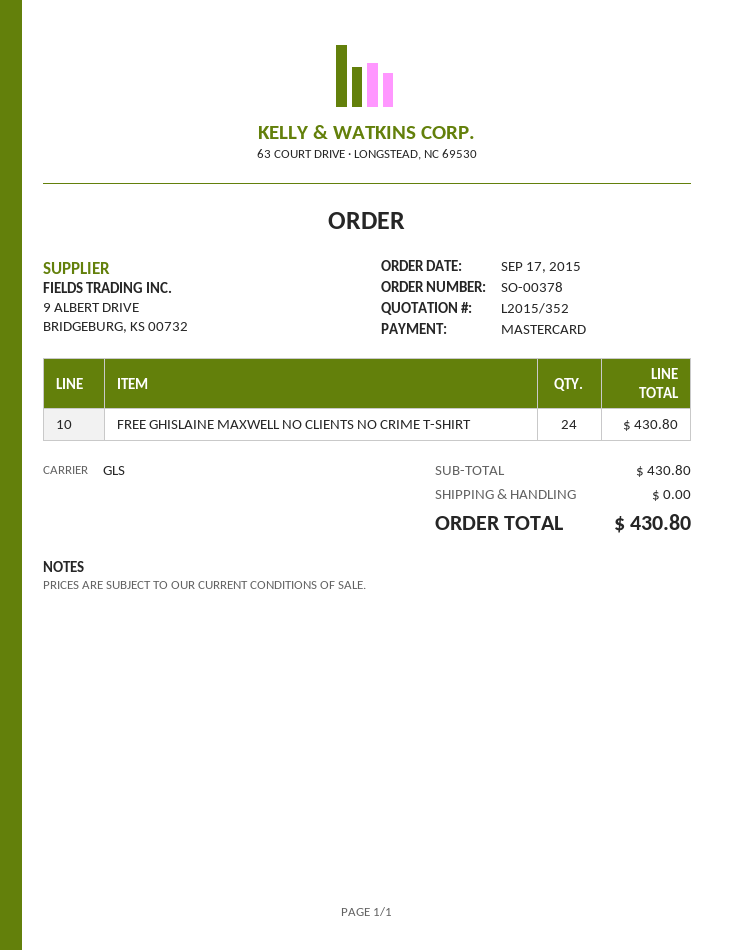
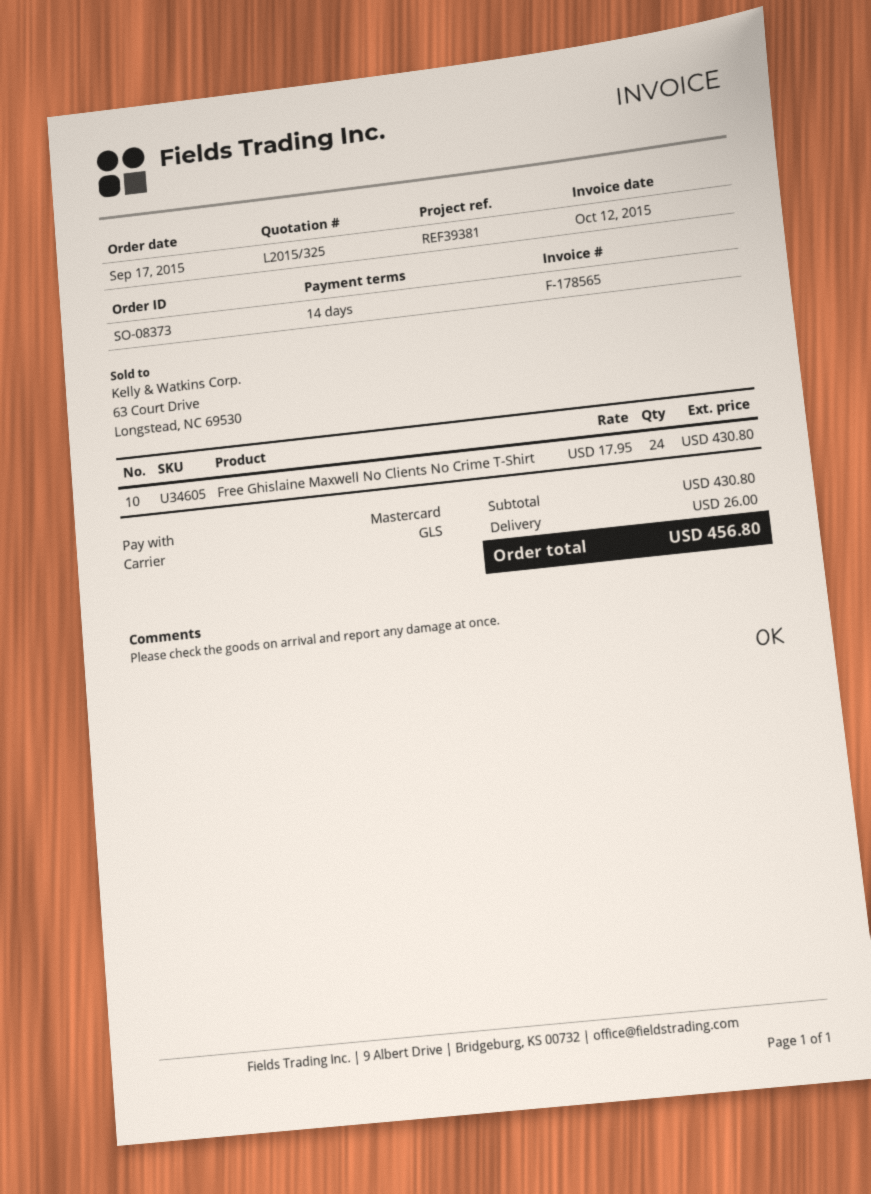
quote number: L2015/352 -> L2015/325
order number: SO-00378 -> SO-08373
shipping: 0.00 -> 26.00
total: 430.80 -> 456.80

